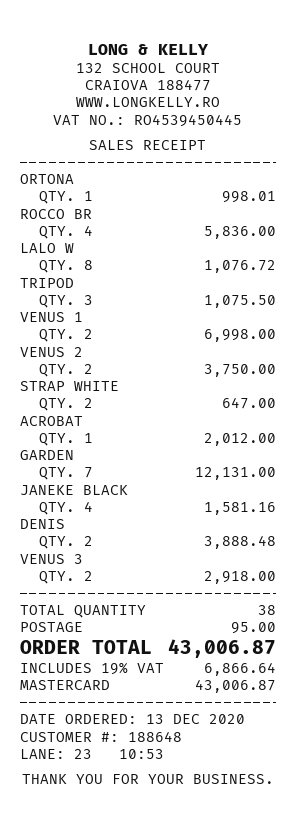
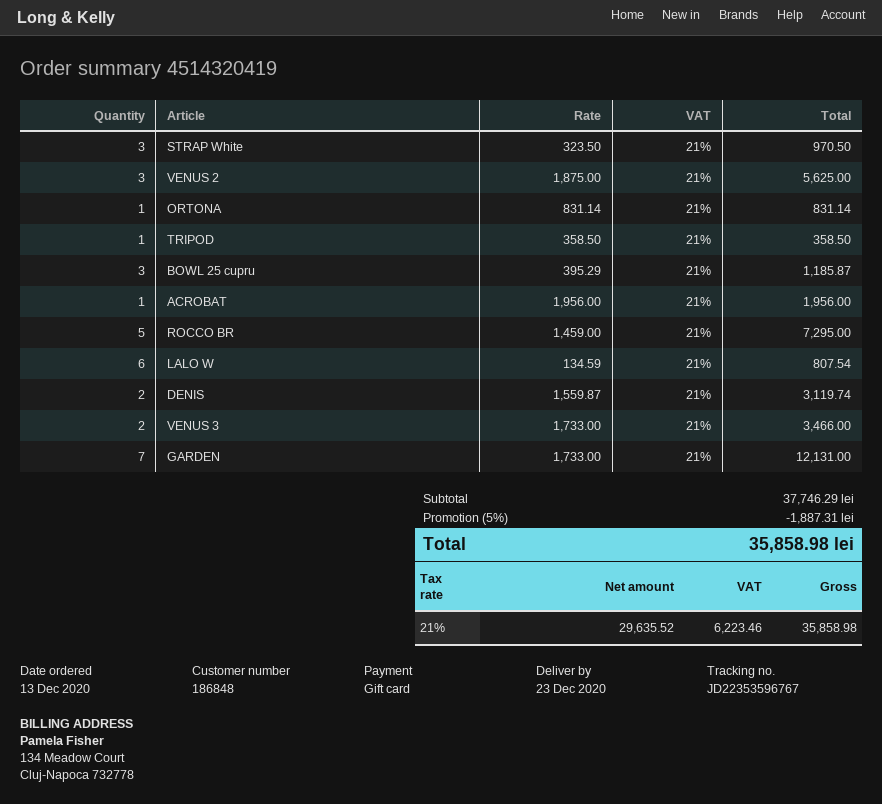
customer number: 188648 -> 186848
payment method: Mastercard -> gift card
ORTONA: 1 for 998.01 -> 1 for 831.14
ROCCO BR: 4 for 5836.00 -> 5 for 7295.00
LALO W: 8 for 1076.72 -> 6 for 807.54
TRIPOD: 3 for 1075.50 -> 1 for 358.50
VENUS 1: 2 for 6998.00 -> none
VENUS 2: 2 for 3750.00 -> 3 for 5625.00
STRAP WHITE: 2 for 647.00 -> 3 for 970.50
ACROBAT: 1 for 2012.00 -> 1 for 1956.00
JANEKE BLACK: 4 for 1581.16 -> none
DENIS: 2 for 3888.48 -> 2 for 3119.74
VENUS 3: 2 for 2918.00 -> 2 for 3466.00
BOWL 25 cupru: none -> 3 for 1185.87
discount: none -> 5% = 1887.31
shipping: 95.00 -> none
tax: 19% = 6866.64 -> 21% = 6223.46
total: 43006.87 -> 35858.98

